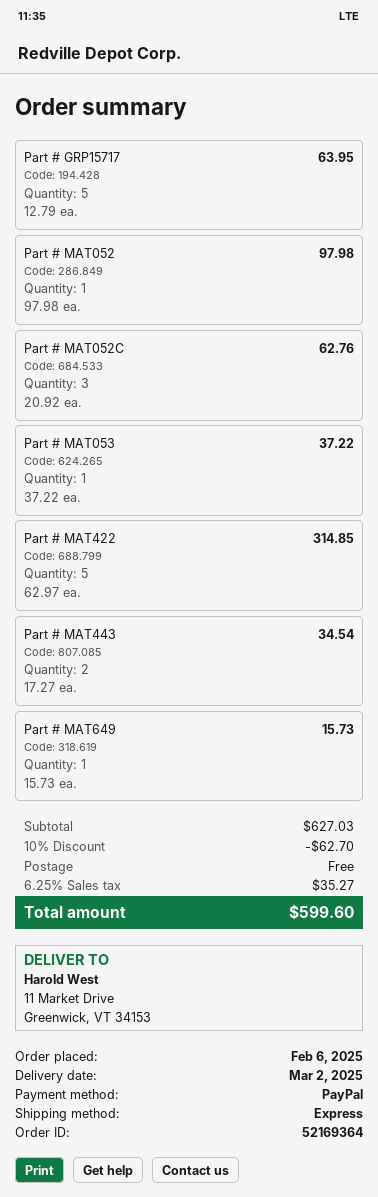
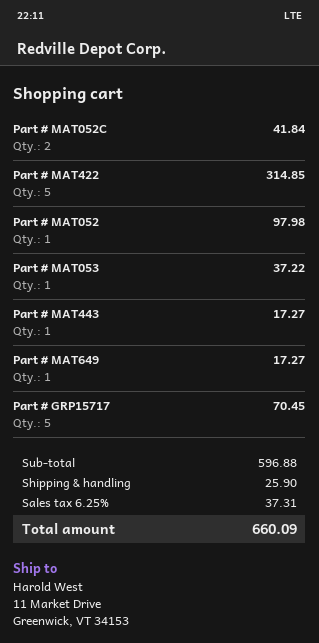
Part # GRP15717: 5 for 63.95 -> 5 for 70.45
Part # MAT052C: 3 for 62.76 -> 2 for 41.84
Part # MAT443: 2 for 34.54 -> 1 for 17.27
Part # MAT649: 1 for 15.73 -> 1 for 17.27
subtotal: 627.03 -> 596.88
discount: 10% = 62.70 -> none
shipping: 0.00 -> 25.90
tax: 6.25% = 35.27 -> 6.25% = 37.31
total: 599.60 -> 660.09

